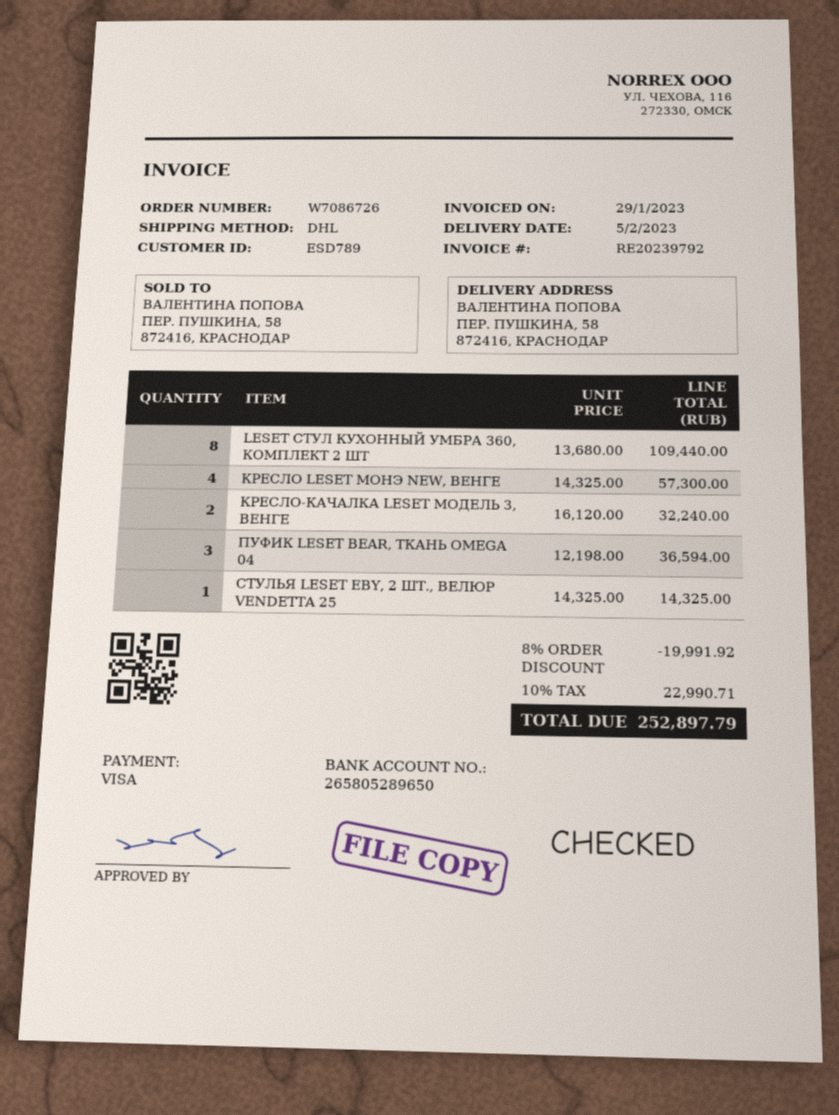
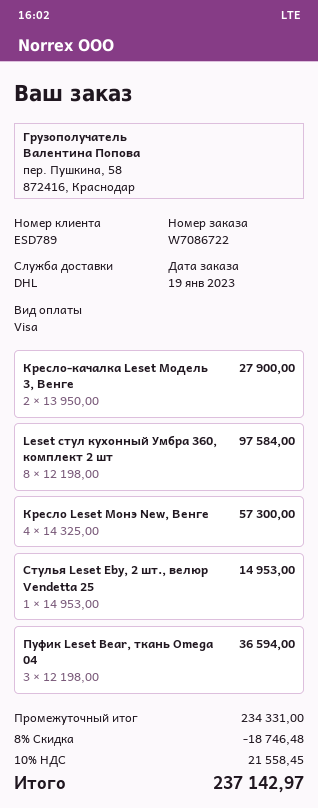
order number: W7086726 -> W7086722
LESET СТУЛ КУХОННЫЙ УМБРА 360, КОМПЛЕКТ 2 ШТ: 8 x 13680.00 = 109440.00 -> 8 x 12198.00 = 97584.00
КРЕСЛО-КАЧАЛКА LESET МОДЕЛЬ 3, ВЕНГЕ: 2 x 16120.00 = 32240.00 -> 2 x 13950.00 = 27900.00
СТУЛЬЯ LESET EBY, 2 ШТ., ВЕЛЮР VENDETTA 25: 1 x 14325.00 = 14325.00 -> 1 x 14953.00 = 14953.00
discount: 8% = 19991.92 -> 8% = 18746.48
tax: 10% = 22990.71 -> 10% = 21558.45
total: 252897.79 -> 237142.97

